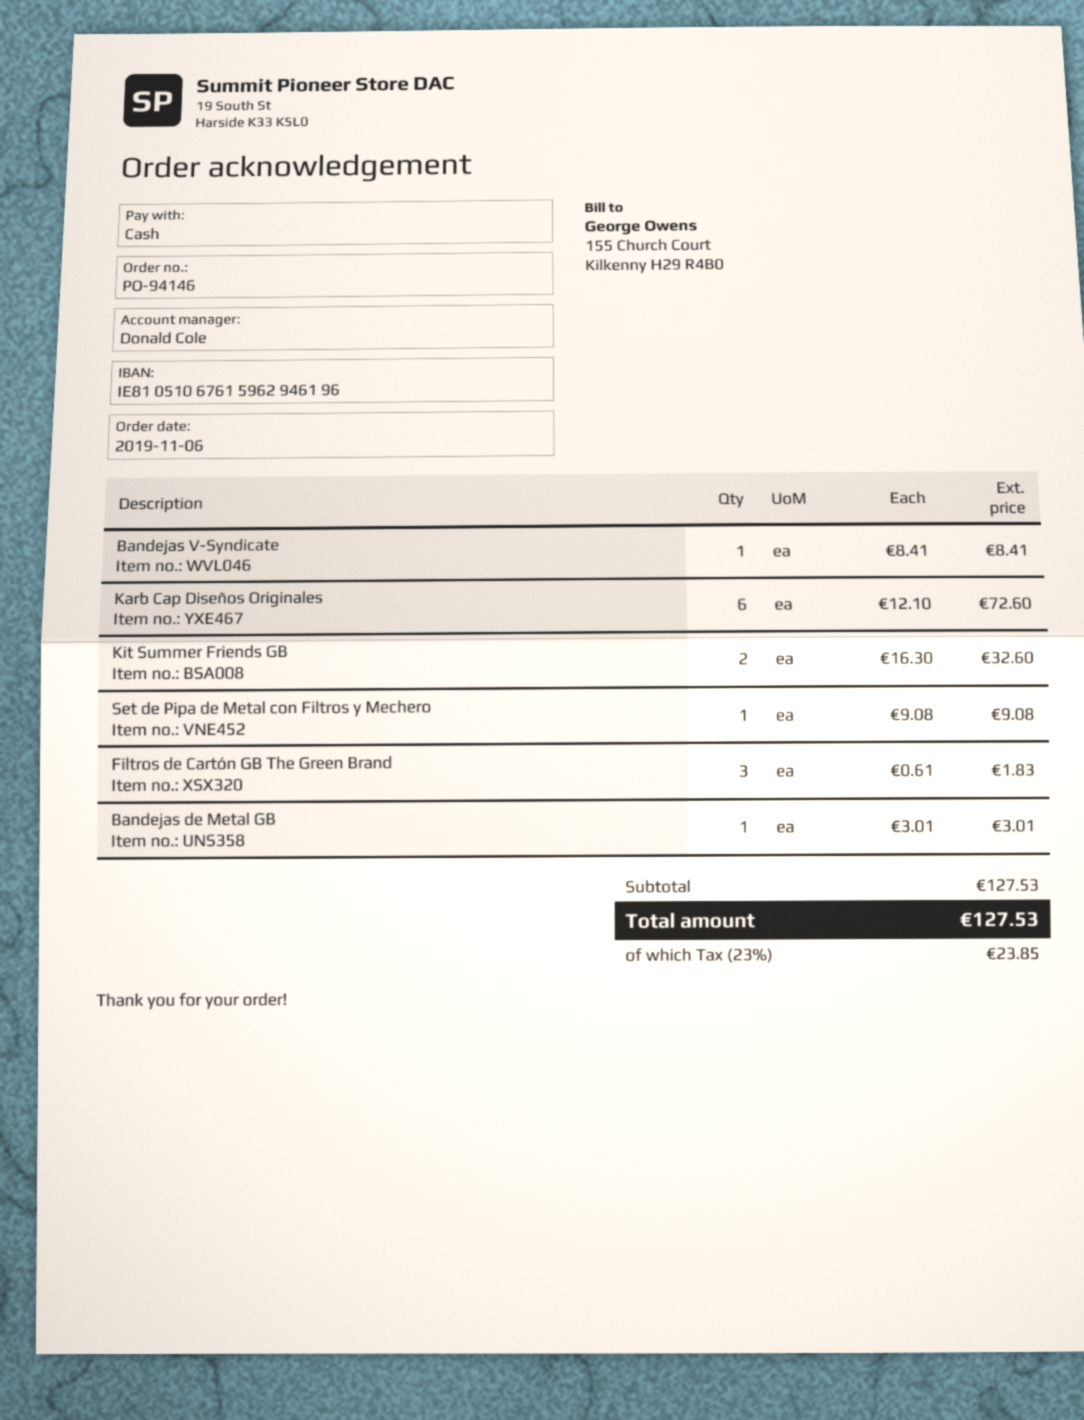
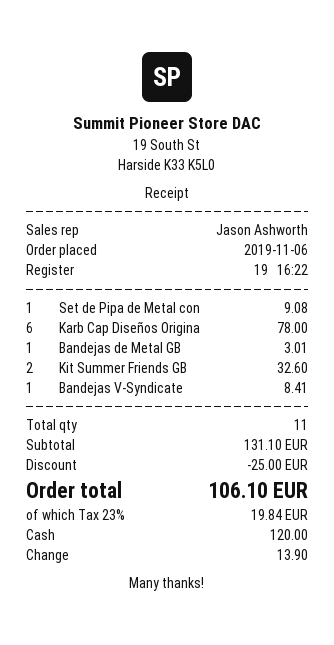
sales rep: Donald Cole -> Jason Ashworth
Karb Cap Diseños Originales: 6 for 72.60 -> 6 for 78.00
Filtros de Cartón GB The Green Brand: 3 for 1.83 -> none
subtotal: 127.53 -> 131.10
discount: none -> 25.00
tax: 23% = 23.85 -> 23% = 19.84
total: 127.53 -> 106.10

